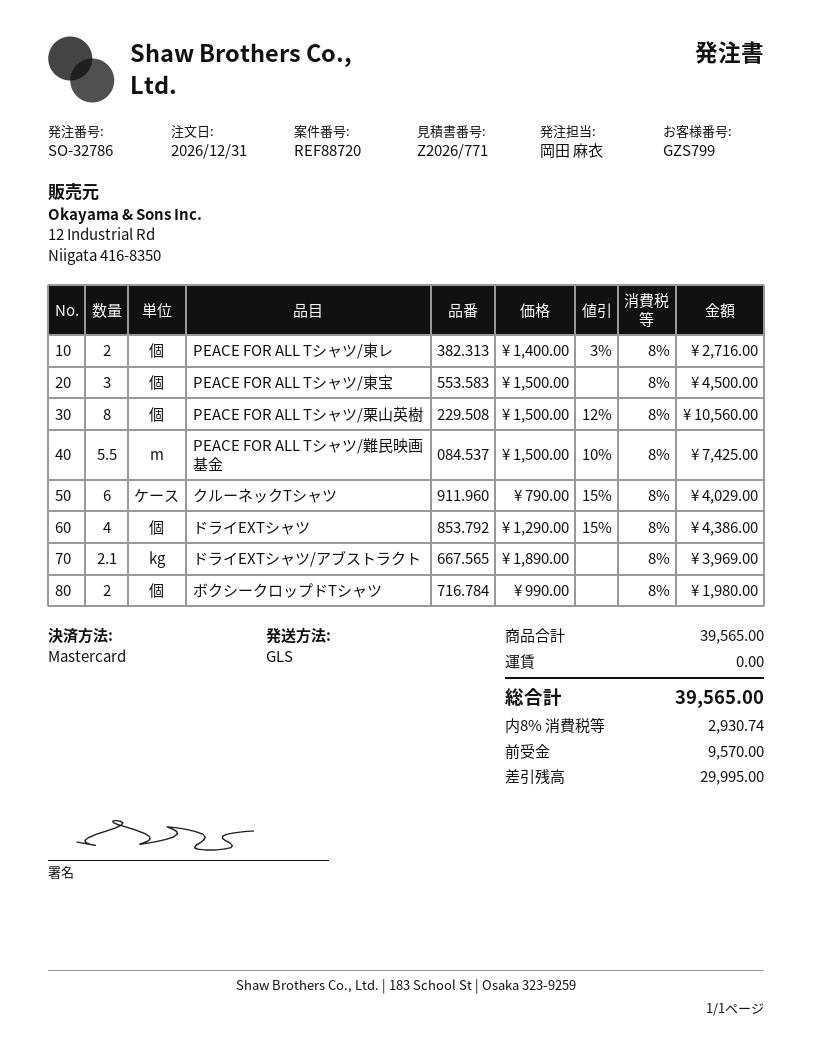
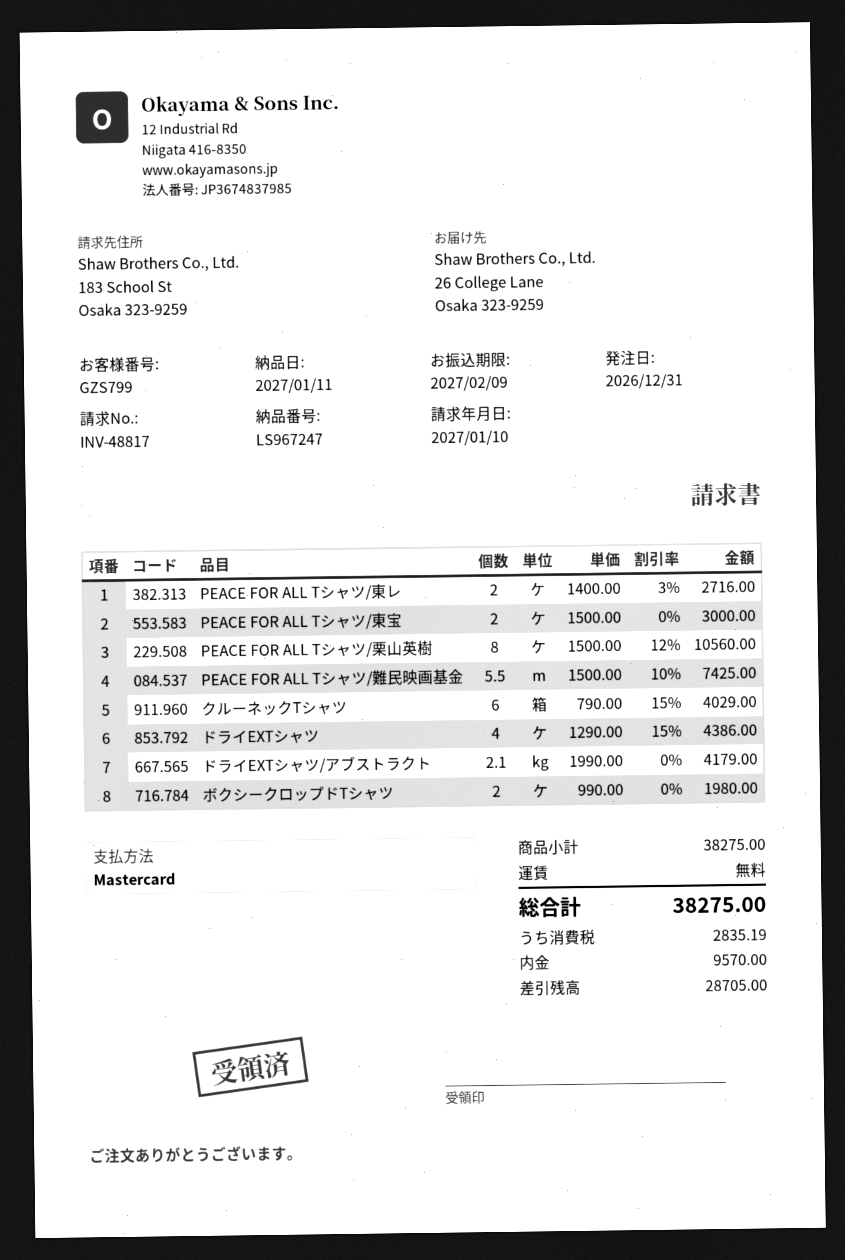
PEACE FOR ALL Tシャツ/東宝: 3 x 1500.00 = 4500.00 -> 2 x 1500.00 = 3000.00
ドライEXTシャツ/アブストラクト: 2.1 x 1890.00 = 3969.00 -> 2.1 x 1990.00 = 4179.00
subtotal: 39565.00 -> 38275.00
tax: 2930.74 -> 2835.19
total: 39565.00 -> 38275.00
balance: 29995.00 -> 28705.00

